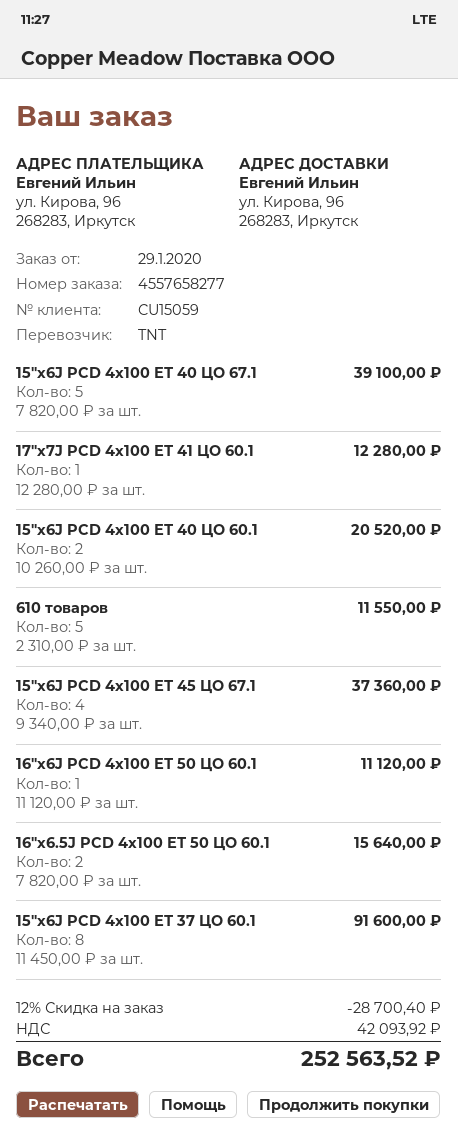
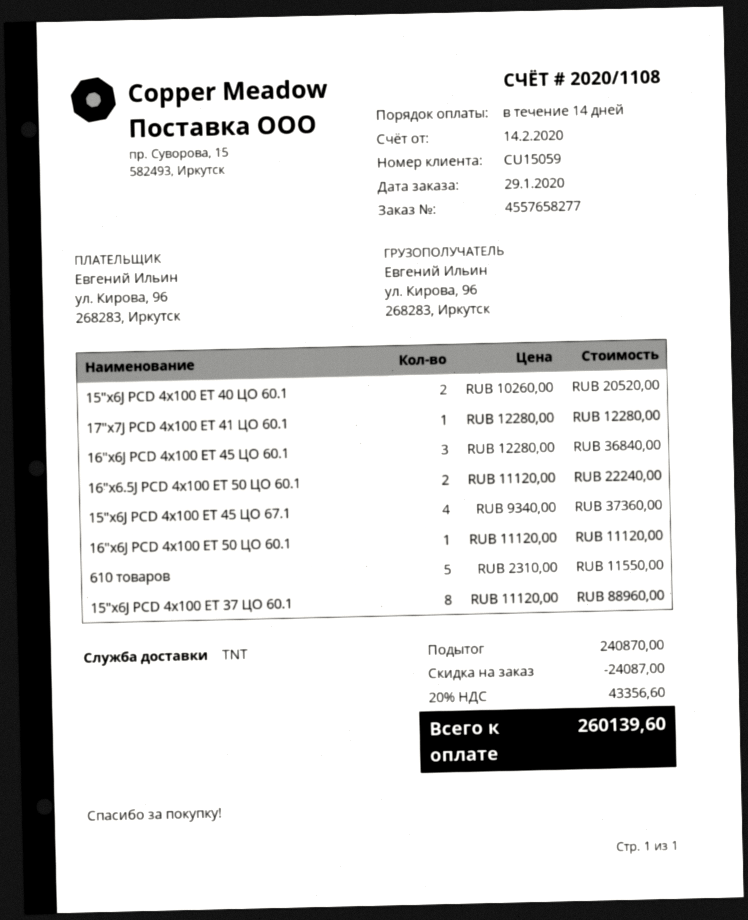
15"x6J PCD 4x100 ЕТ 40 ЦО 67.1: 5 x 7820.00 = 39100.00 -> none
16"x6.5J PCD 4x100 ЕТ 50 ЦО 60.1: 2 x 7820.00 = 15640.00 -> 2 x 11120.00 = 22240.00
15"x6J PCD 4x100 ЕТ 37 ЦО 60.1: 8 x 11450.00 = 91600.00 -> 8 x 11120.00 = 88960.00
16"x6J PCD 4x100 ЕТ 45 ЦО 60.1: none -> 3 x 12280.00 = 36840.00
discount: 28700.40 -> 24087.00
tax: 42093.92 -> 43356.60
total: 252563.52 -> 260139.60

